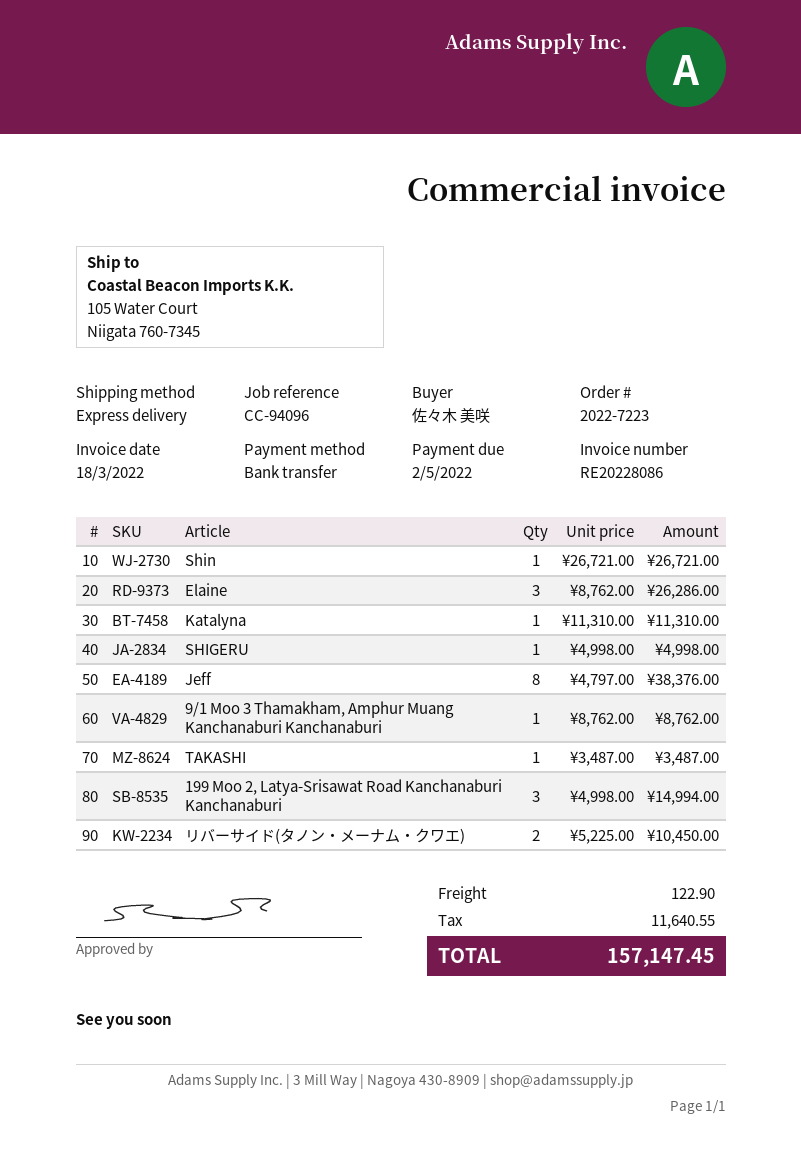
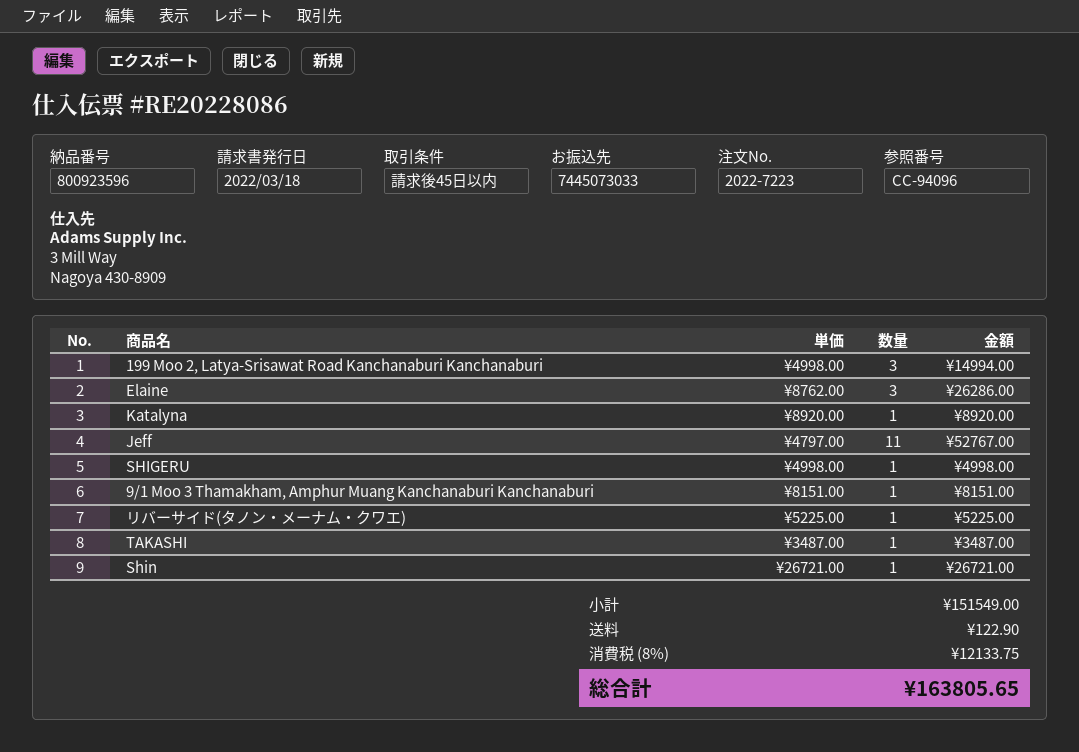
Katalyna: 1 x 11310.00 = 11310.00 -> 1 x 8920.00 = 8920.00
Jeff: 8 x 4797.00 = 38376.00 -> 11 x 4797.00 = 52767.00
9/1 Moo 3 Thamakham, Amphur Muang Kanchanaburi Kanchanaburi: 1 x 8762.00 = 8762.00 -> 1 x 8151.00 = 8151.00
リバーサイド(タノン・メーナム・クワエ): 2 x 5225.00 = 10450.00 -> 1 x 5225.00 = 5225.00
tax: 11640.55 -> 12133.75
total: 157147.45 -> 163805.65

